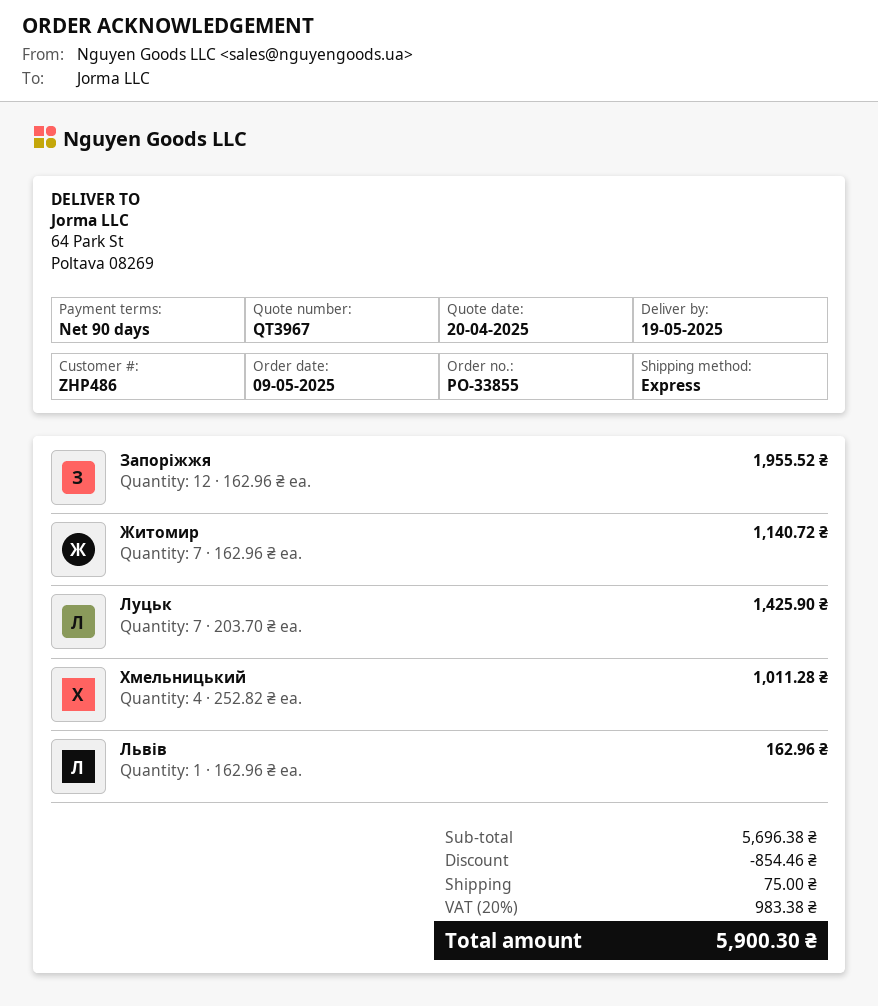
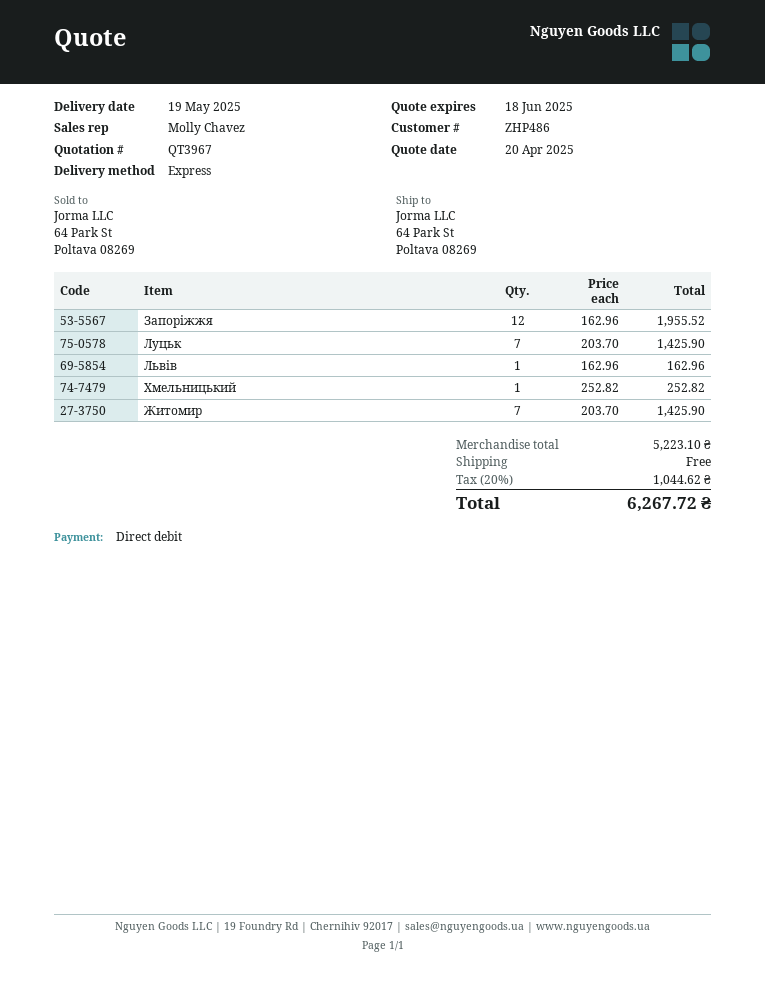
Житомир: 7 x 162.96 = 1140.72 -> 7 x 203.70 = 1425.90
Хмельницький: 4 x 252.82 = 1011.28 -> 1 x 252.82 = 252.82
subtotal: 5696.38 -> 5223.10
discount: 854.46 -> none
shipping: 75.00 -> 0.00
tax: 20% = 983.38 -> 20% = 1044.62
total: 5900.30 -> 6267.72

